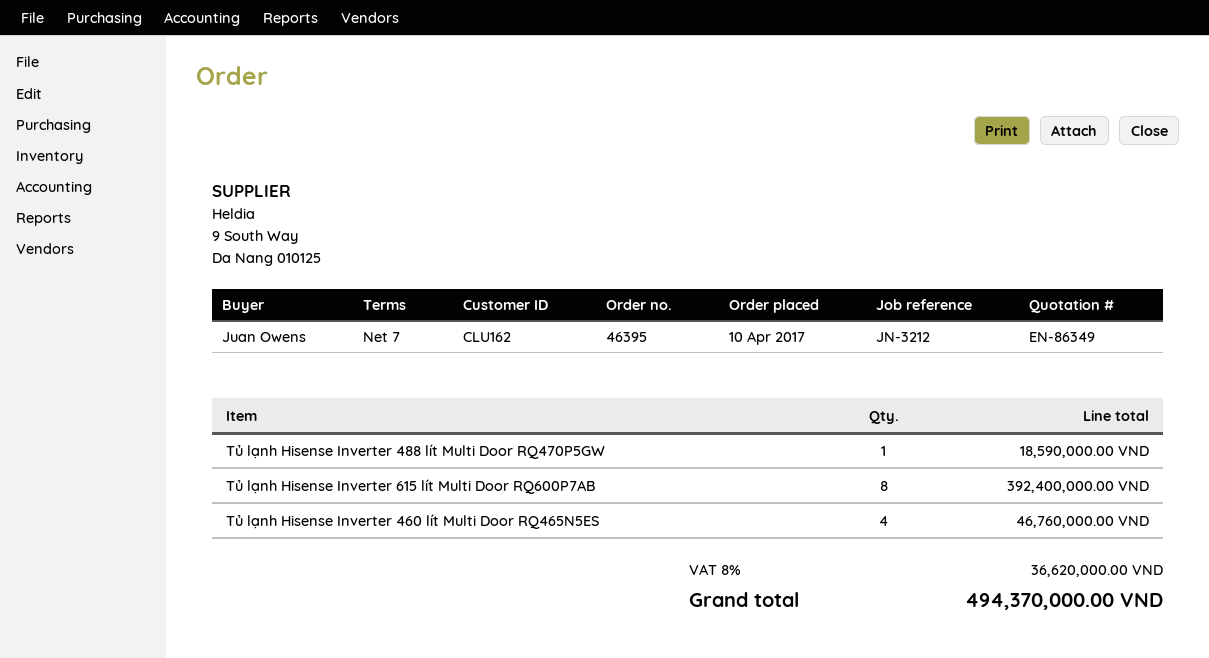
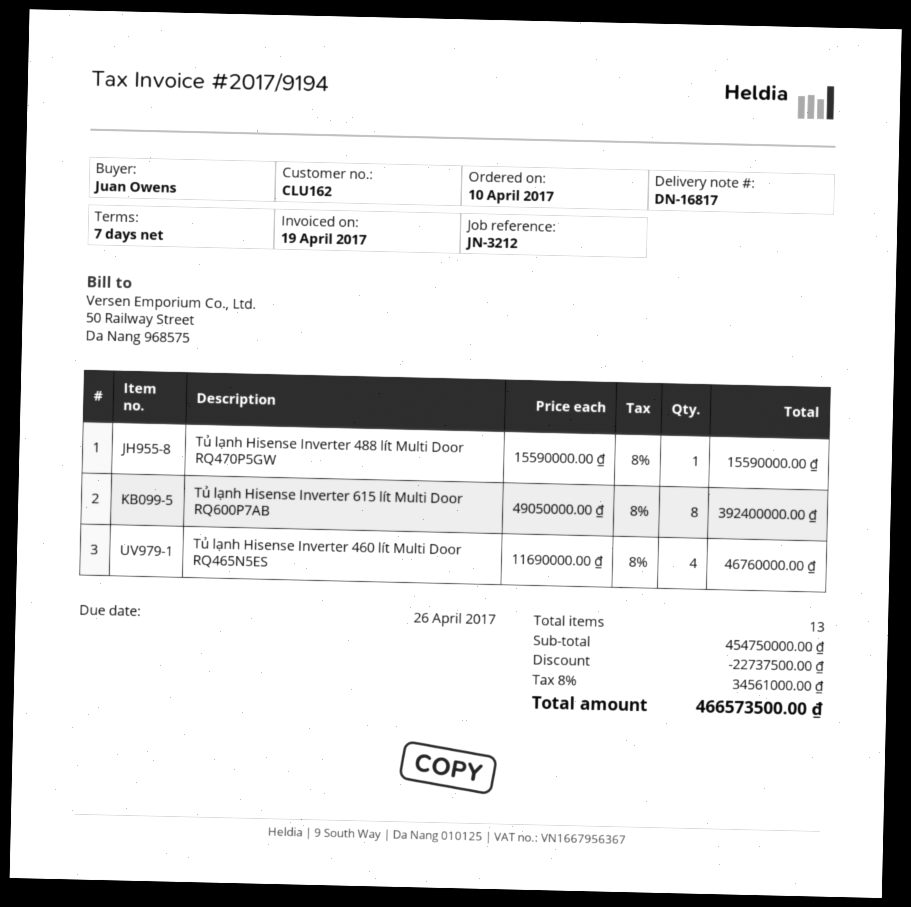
Tủ lạnh Hisense Inverter 488 lít Multi Door RQ470P5GW: 1 for 18590000.00 -> 1 for 15590000.00
discount: none -> 22737500.00
tax: 8% = 36620000.00 -> 8% = 34561000.00
total: 494370000.00 -> 466573500.00

